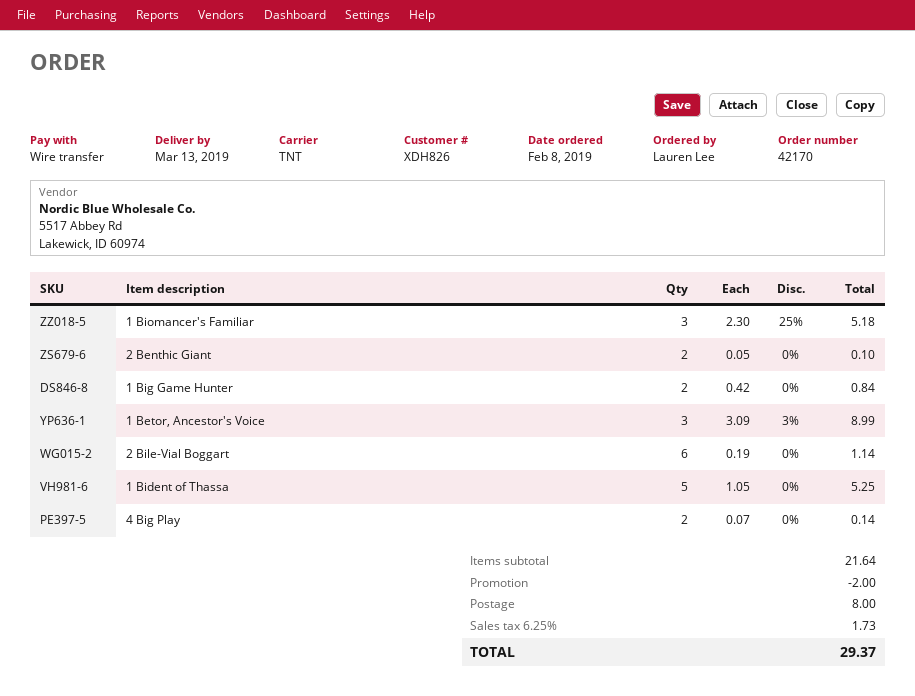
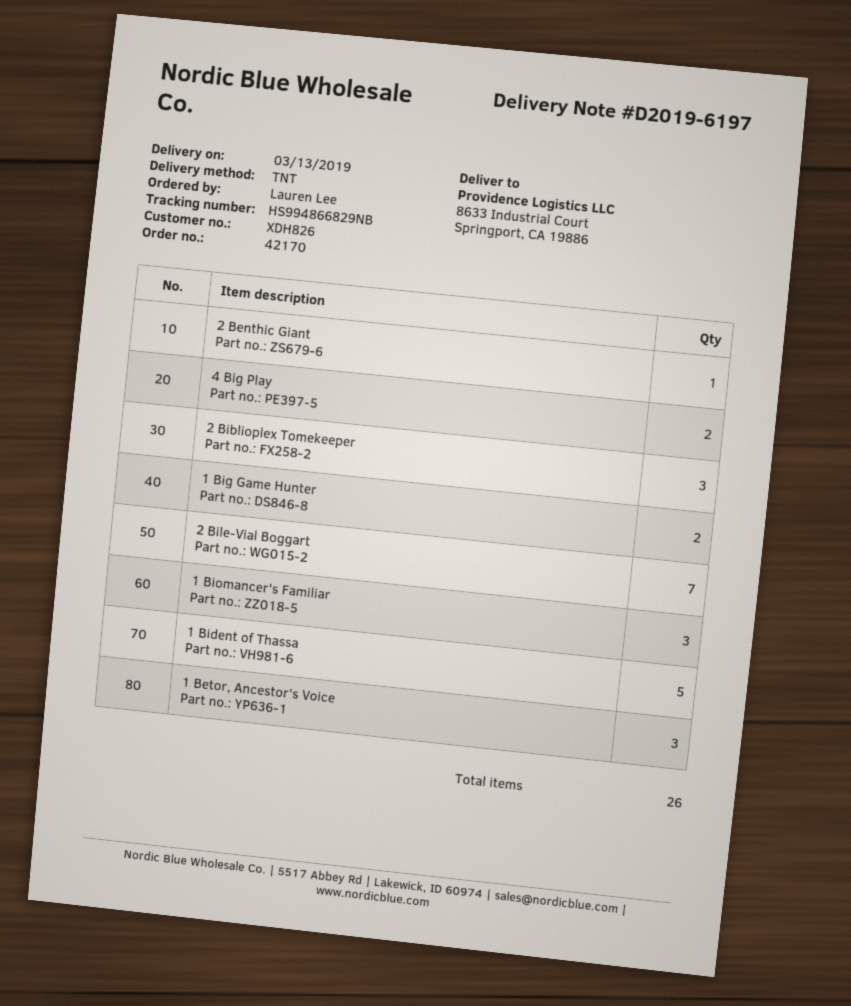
2 Benthic Giant: 2 -> 1
2 Bile-Vial Boggart: 6 -> 7
2 Biblioplex Tomekeeper: none -> 3

